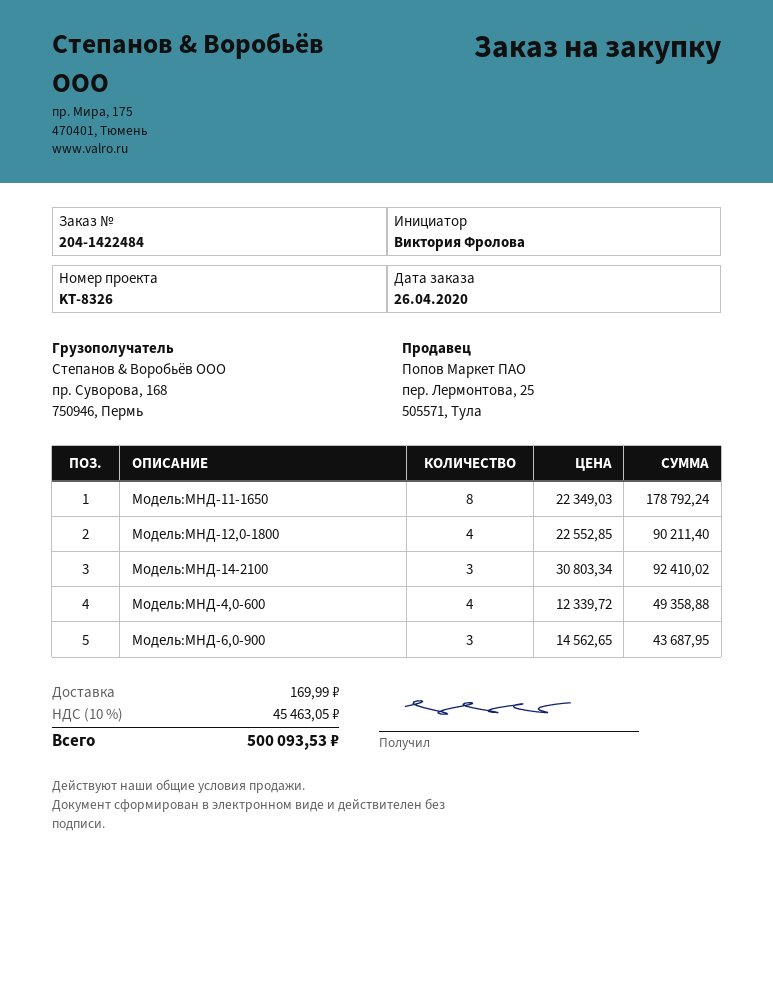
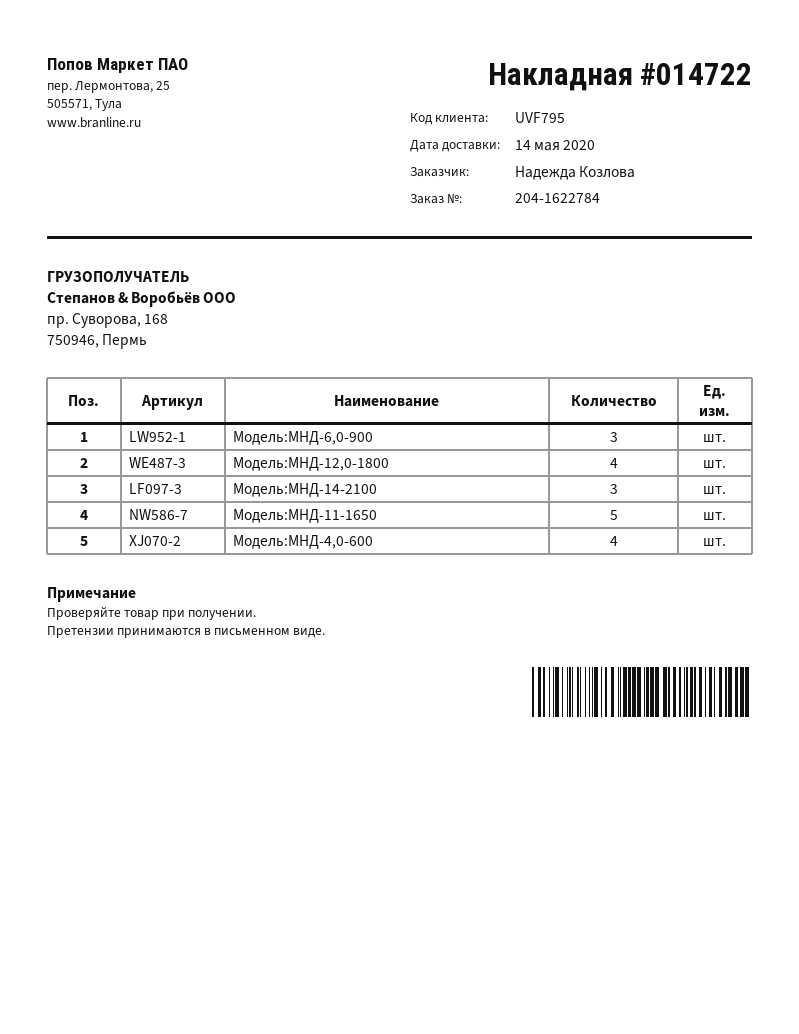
order number: 204-1422484 -> 204-1622784
ordered by: Виктория Фролова -> Надежда Козлова
Модель:МНД-11-1650: 8 -> 5

